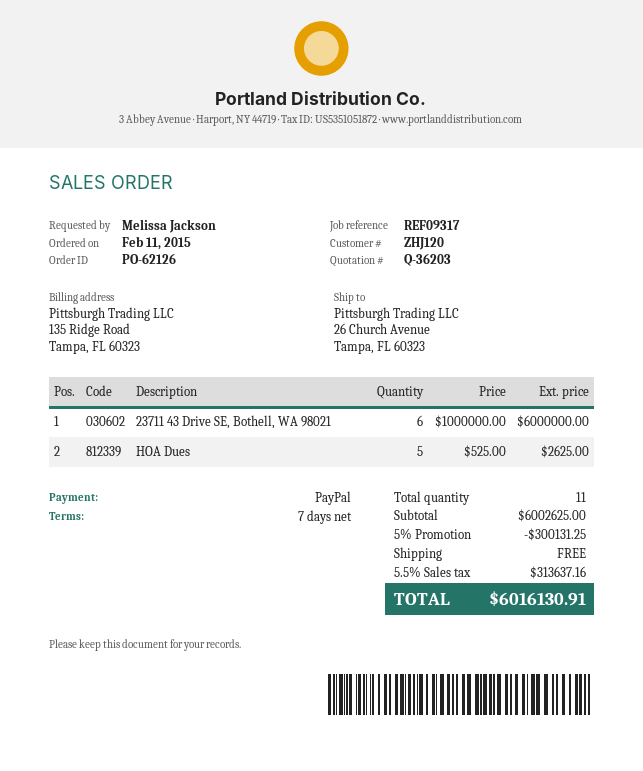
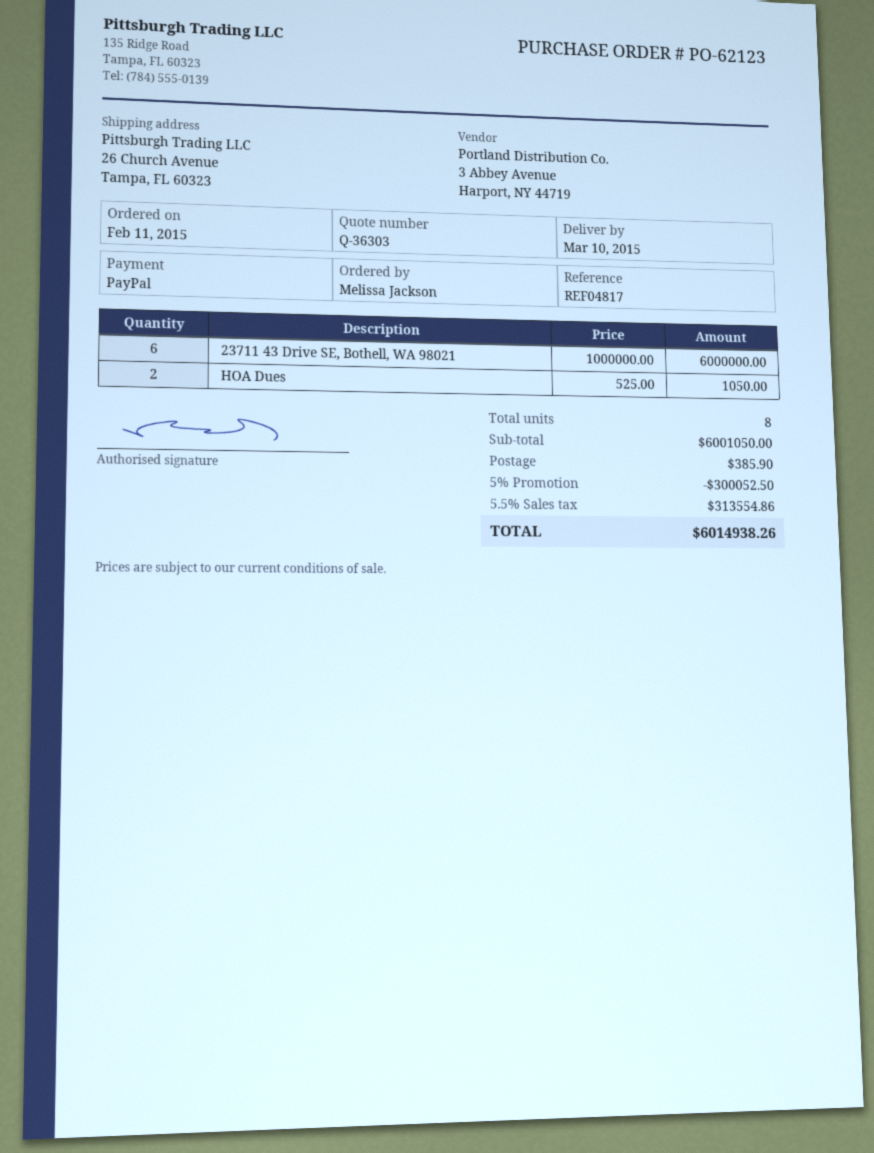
quote number: Q-36203 -> Q-36303
order number: PO-62126 -> PO-62123
reference: REF09317 -> REF04817
HOA Dues: 5 x 525.00 = 2625.00 -> 2 x 525.00 = 1050.00
total quantity: 11 -> 8
subtotal: 6002625.00 -> 6001050.00
discount: 5% = 300131.25 -> 5% = 300052.50
shipping: 0.00 -> 385.90
tax: 5.5% = 313637.16 -> 5.5% = 313554.86
total: 6016130.91 -> 6014938.26

